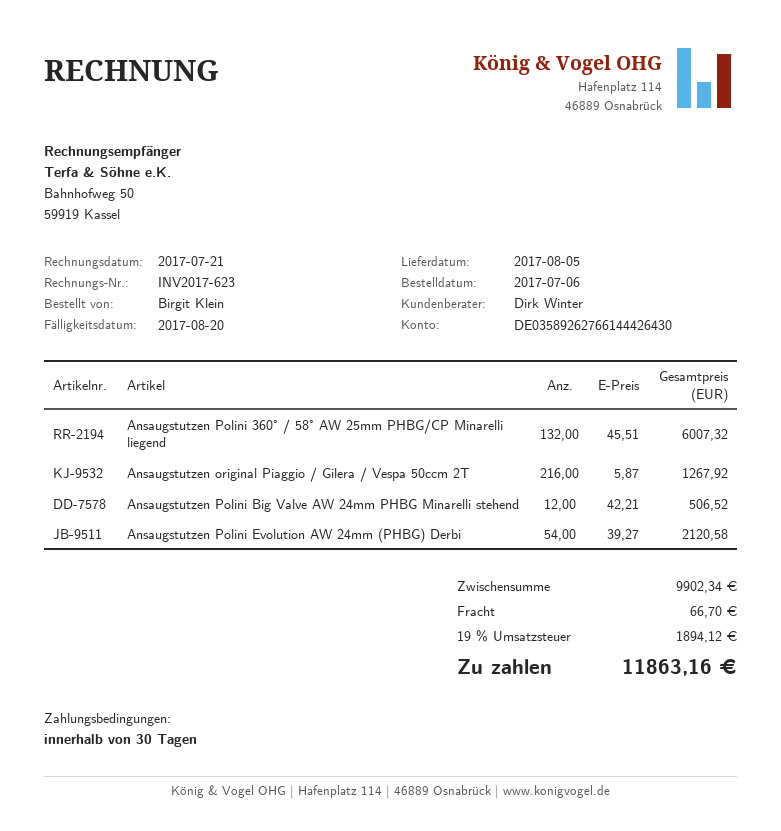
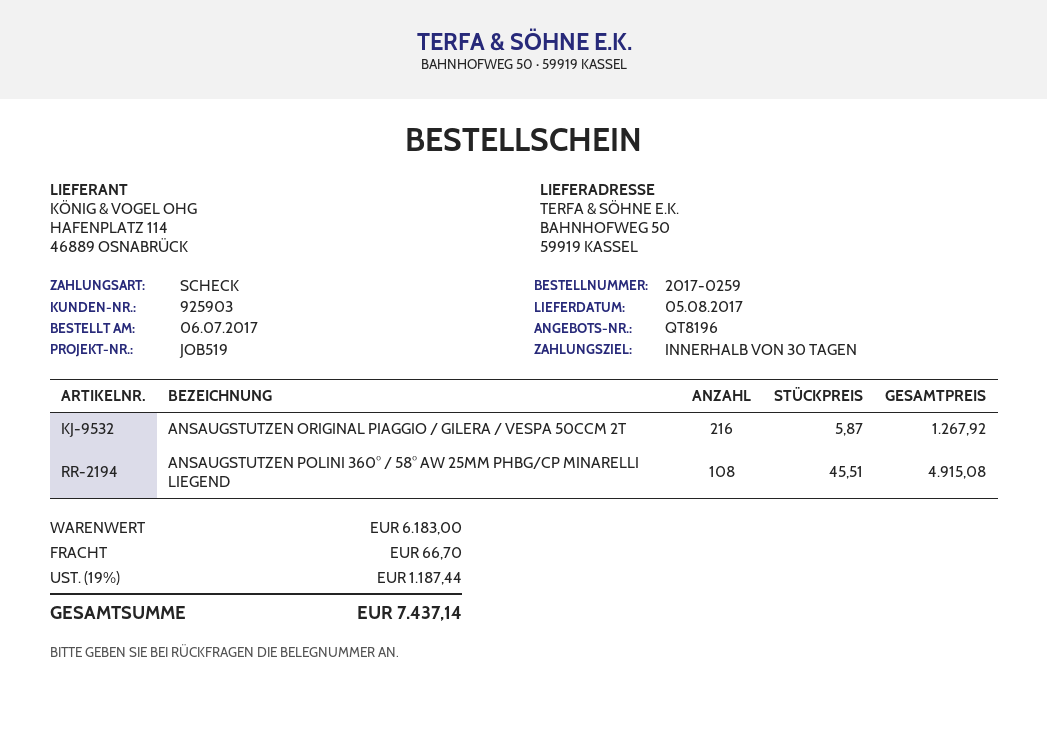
Ansaugstutzen Polini 360° / 58° AW 25mm PHBG/CP Minarelli liegend: 132 x 45.51 = 6007.32 -> 108 x 45.51 = 4915.08
Ansaugstutzen Polini Big Valve AW 24mm PHBG Minarelli stehend: 12 x 42.21 = 506.52 -> none
Ansaugstutzen Polini Evolution AW 24mm (PHBG) Derbi: 54 x 39.27 = 2120.58 -> none
subtotal: 9902.34 -> 6183.00
tax: 19% = 1894.12 -> 19% = 1187.44
total: 11863.16 -> 7437.14

